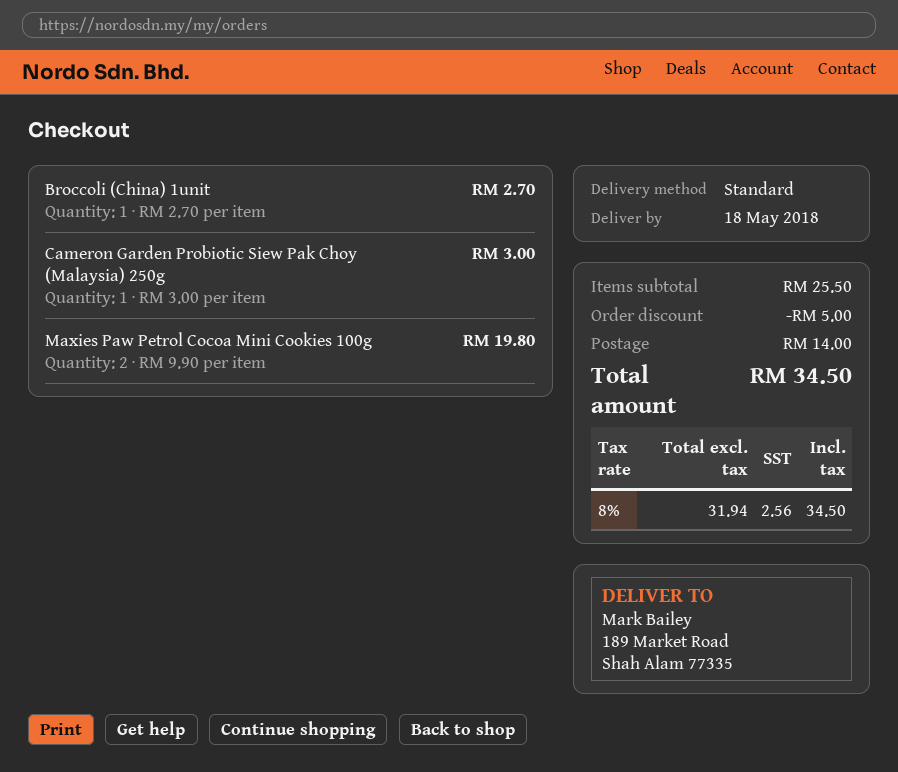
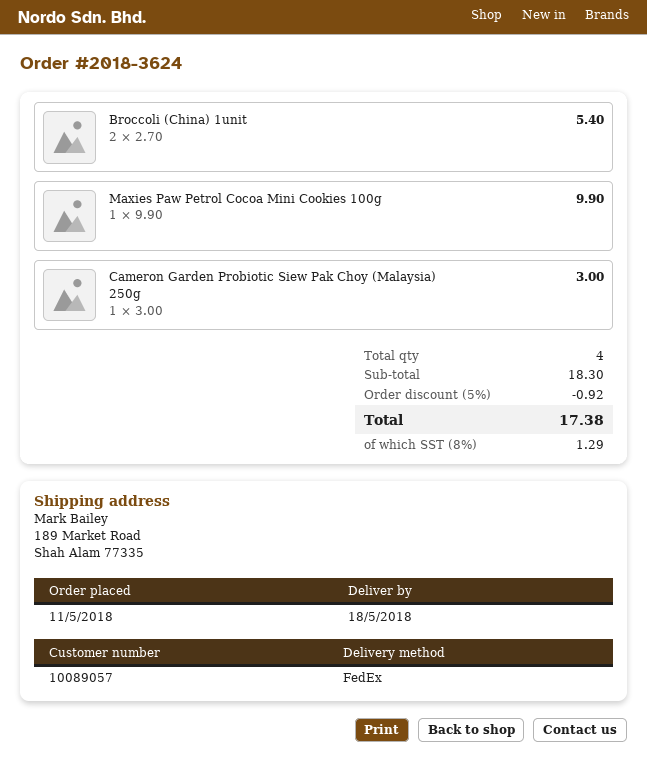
shipping method: standard -> FedEx
Broccoli (China) 1unit: 1 x 2.70 = 2.70 -> 2 x 2.70 = 5.40
Maxies Paw Petrol Cocoa Mini Cookies 100g: 2 x 9.90 = 19.80 -> 1 x 9.90 = 9.90
subtotal: 25.50 -> 18.30
discount: 5.00 -> 0.92
shipping: 14.00 -> none
tax: 8% = 2.56 -> 8% = 1.29
total: 34.50 -> 17.38

